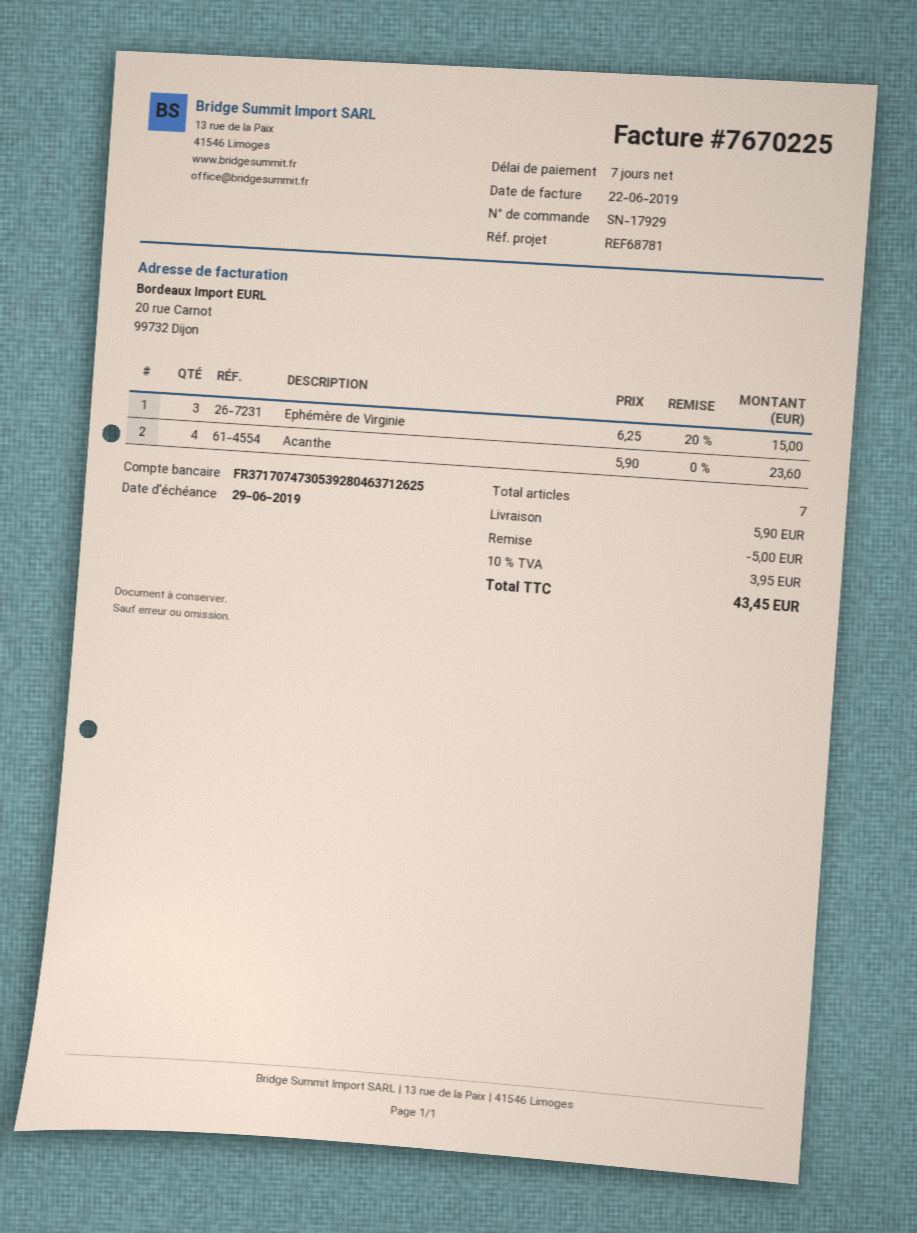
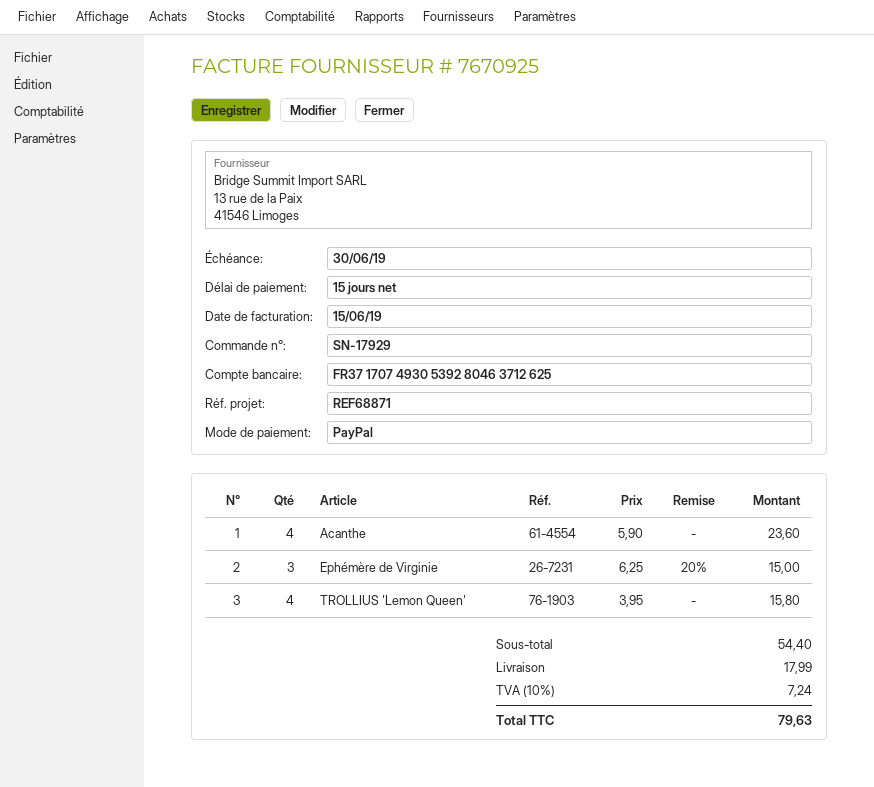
invoice number: 7670225 -> 7670925
invoice date: 2019-06-22 -> 2019-06-15
payment terms: 7 days -> 15 days
due date: 2019-06-29 -> 2019-06-30
reference: REF68781 -> REF68871
bank account: FR3717074730539280463712625 -> FR3717074930539280463712625
TROLLIUS 'Lemon Queen': none -> 4 x 3.95 = 15.80
discount: 5.00 -> none
shipping: 5.90 -> 17.99
tax: 10% = 3.95 -> 10% = 7.24
total: 43.45 -> 79.63

